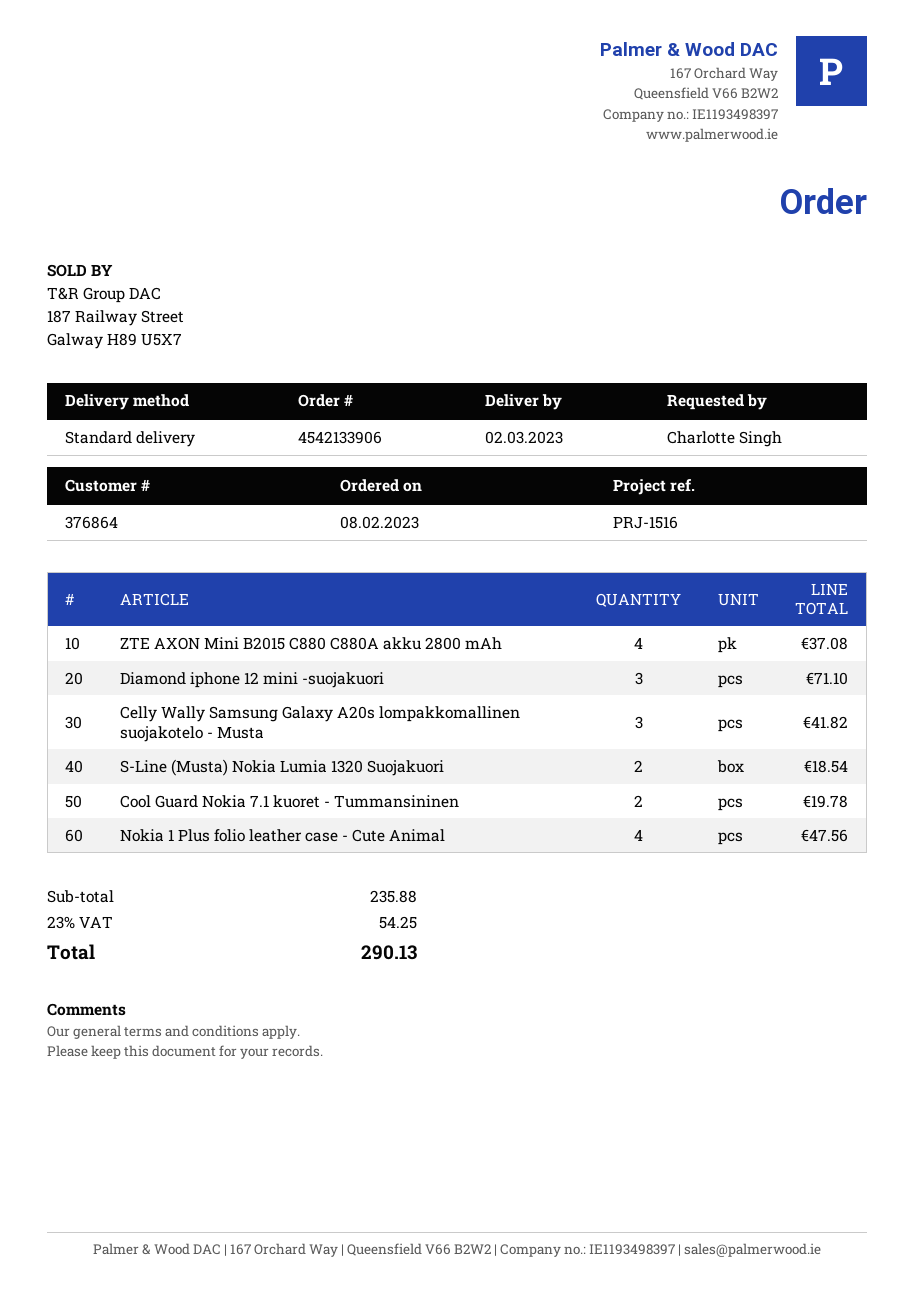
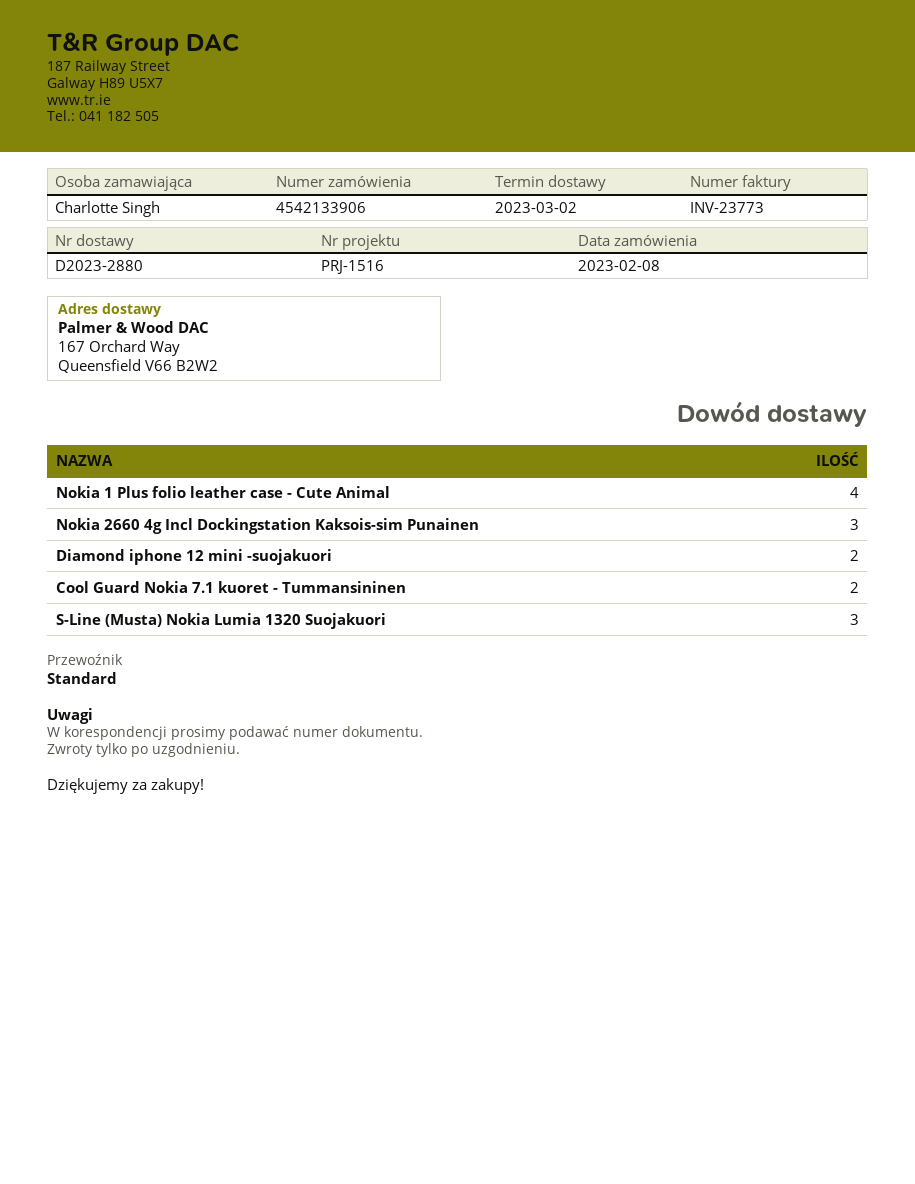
ZTE AXON Mini B2015 C880 C880A akku 2800 mAh: 4 -> none
Diamond iphone 12 mini -suojakuori: 3 -> 2
Celly Wally Samsung Galaxy A20s lompakkomallinen suojakotelo - Musta: 3 -> none
S-Line (Musta) Nokia Lumia 1320 Suojakuori: 2 -> 3
Nokia 2660 4g Incl Dockingstation Kaksois-sim Punainen: none -> 3

